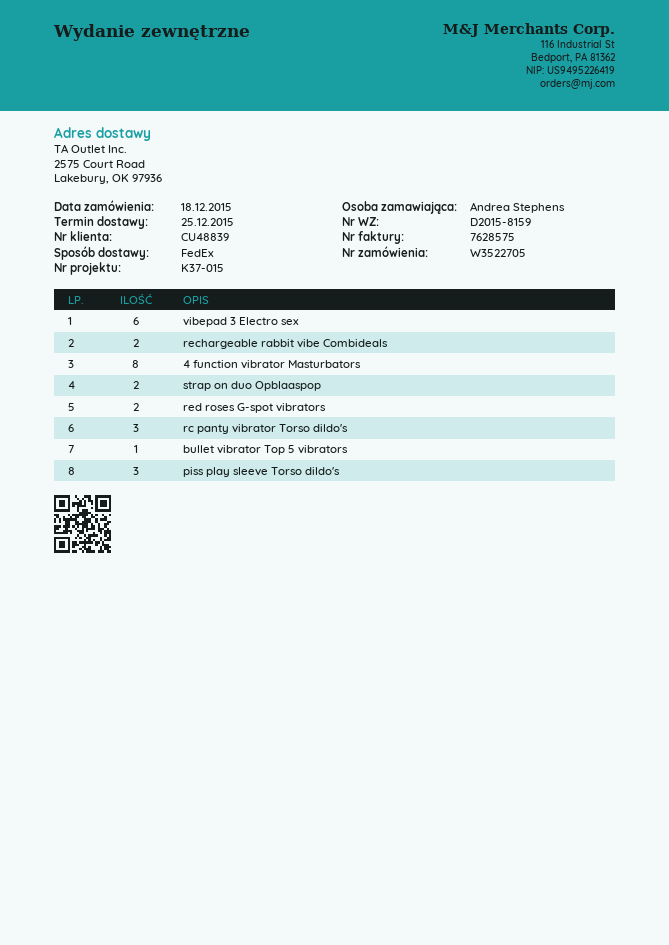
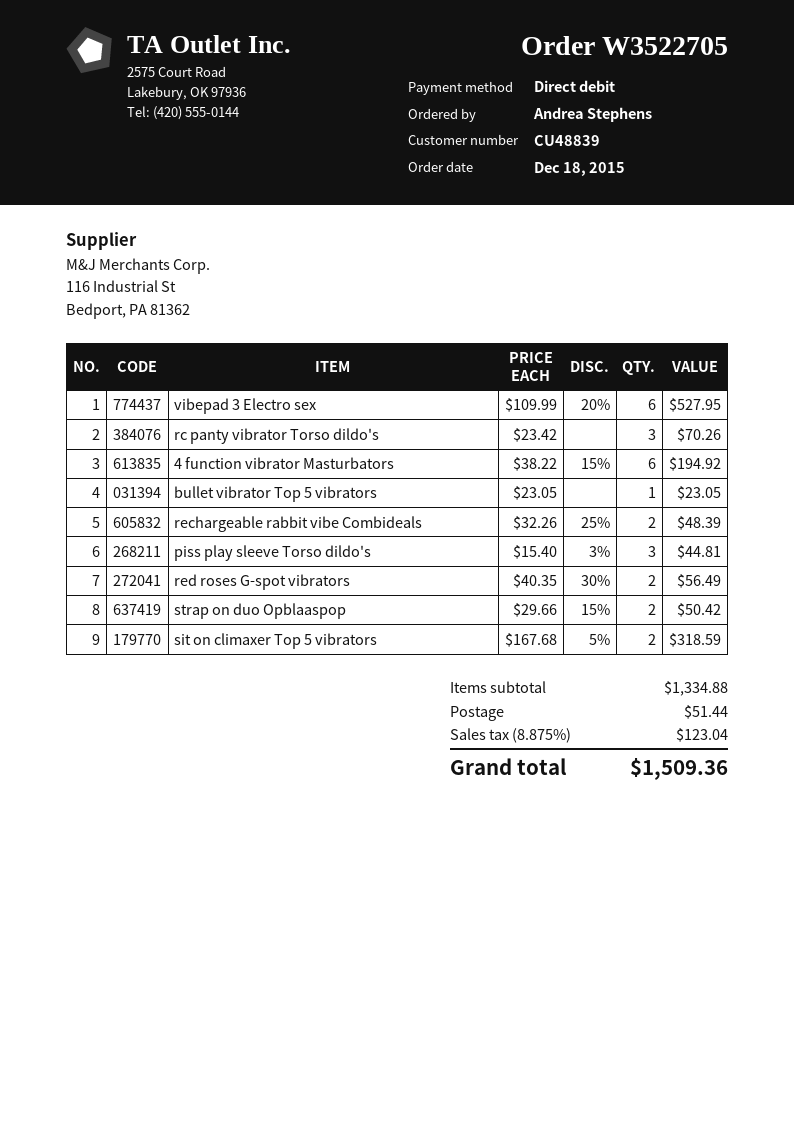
4 function vibrator Masturbators: 8 -> 6
sit on climaxer Top 5 vibrators: none -> 2

